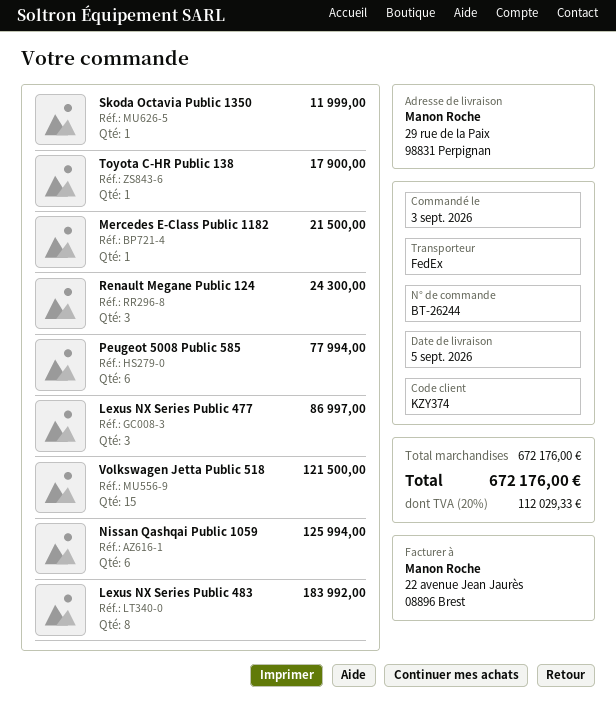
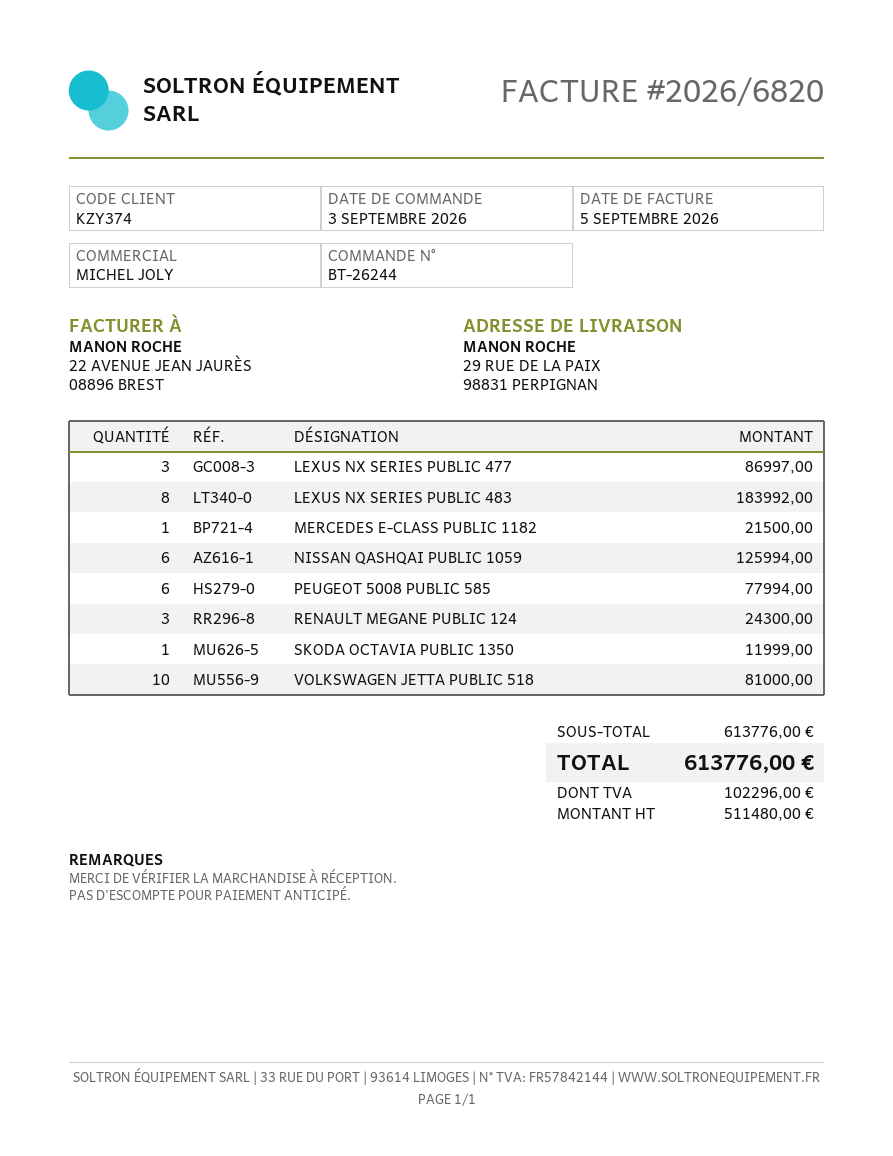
Toyota C-HR Public 138: 1 for 17900.00 -> none
Volkswagen Jetta Public 518: 15 for 121500.00 -> 10 for 81000.00
subtotal: 672176.00 -> 613776.00
tax: 112029.33 -> 102296.00
total: 672176.00 -> 613776.00

